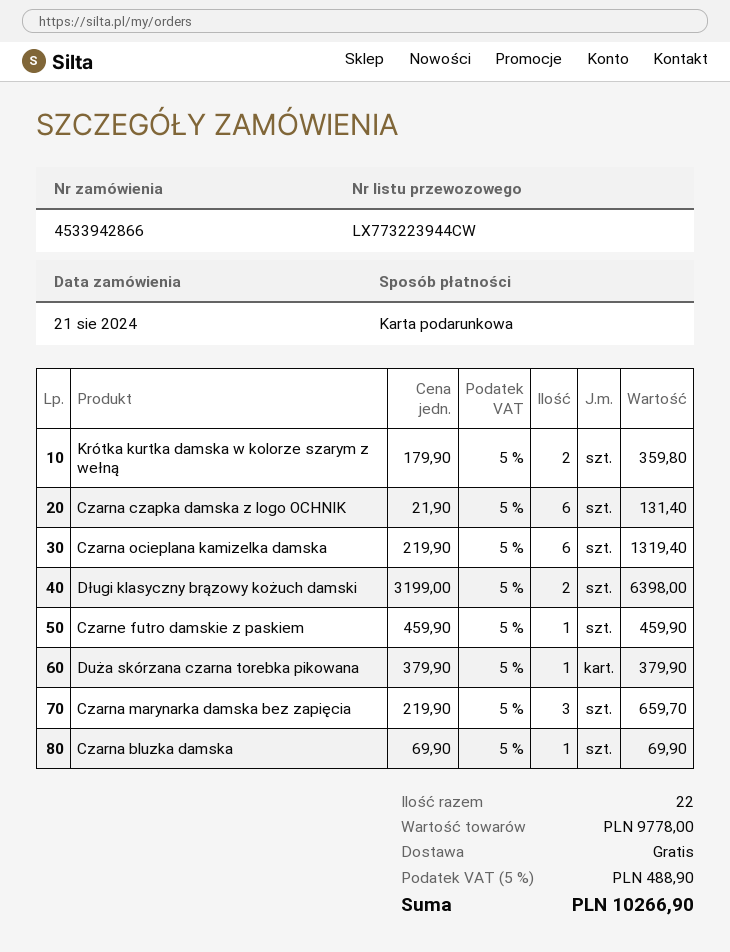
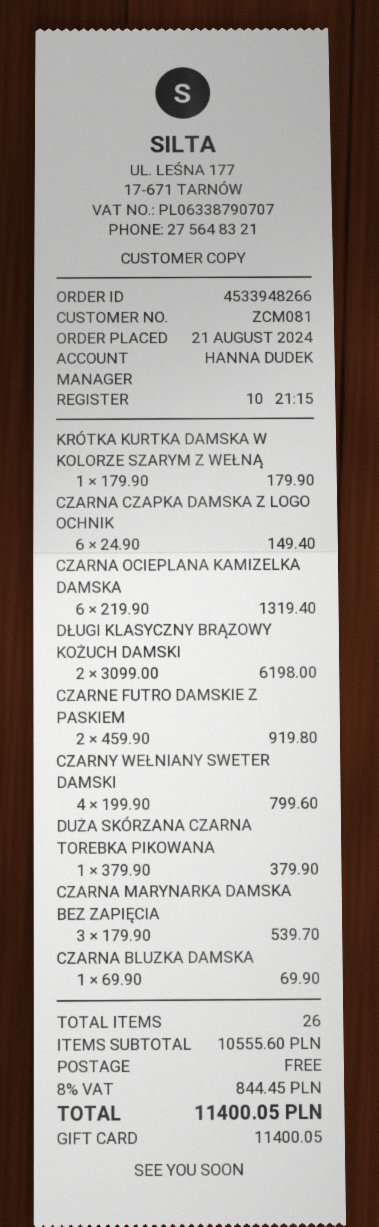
order number: 4533942866 -> 4533948266
Krótka kurtka damska w kolorze szarym z wełną: 2 x 179.90 = 359.80 -> 1 x 179.90 = 179.90
Czarna czapka damska z logo OCHNIK: 6 x 21.90 = 131.40 -> 6 x 24.90 = 149.40
Długi klasyczny brązowy kożuch damski: 2 x 3199.00 = 6398.00 -> 2 x 3099.00 = 6198.00
Czarne futro damskie z paskiem: 1 x 459.90 = 459.90 -> 2 x 459.90 = 919.80
Czarna marynarka damska bez zapięcia: 3 x 219.90 = 659.70 -> 3 x 179.90 = 539.70
CZARNY WEŁNIANY SWETER DAMSKI: none -> 4 x 199.90 = 799.60
total quantity: 22 -> 26
subtotal: 9778.00 -> 10555.60
tax: 5% = 488.90 -> 8% = 844.45
total: 10266.90 -> 11400.05

